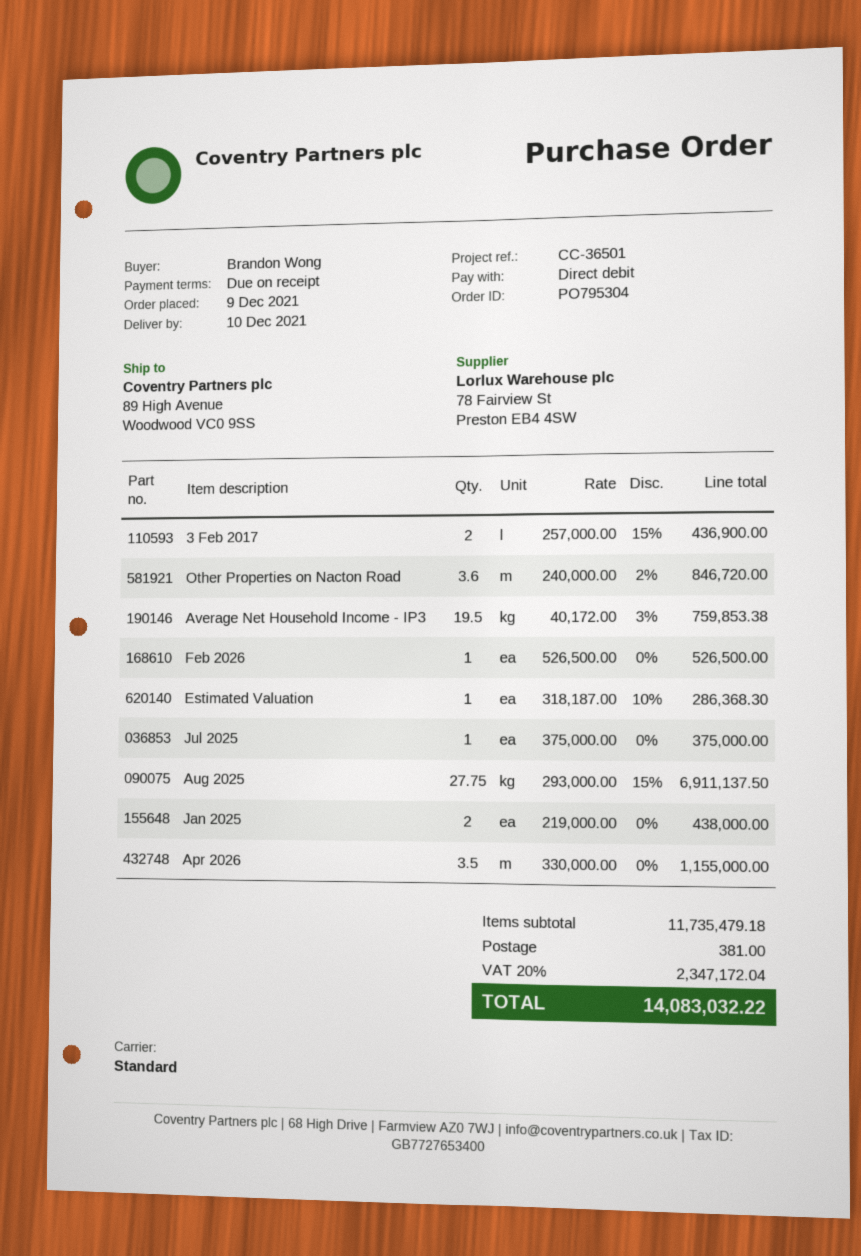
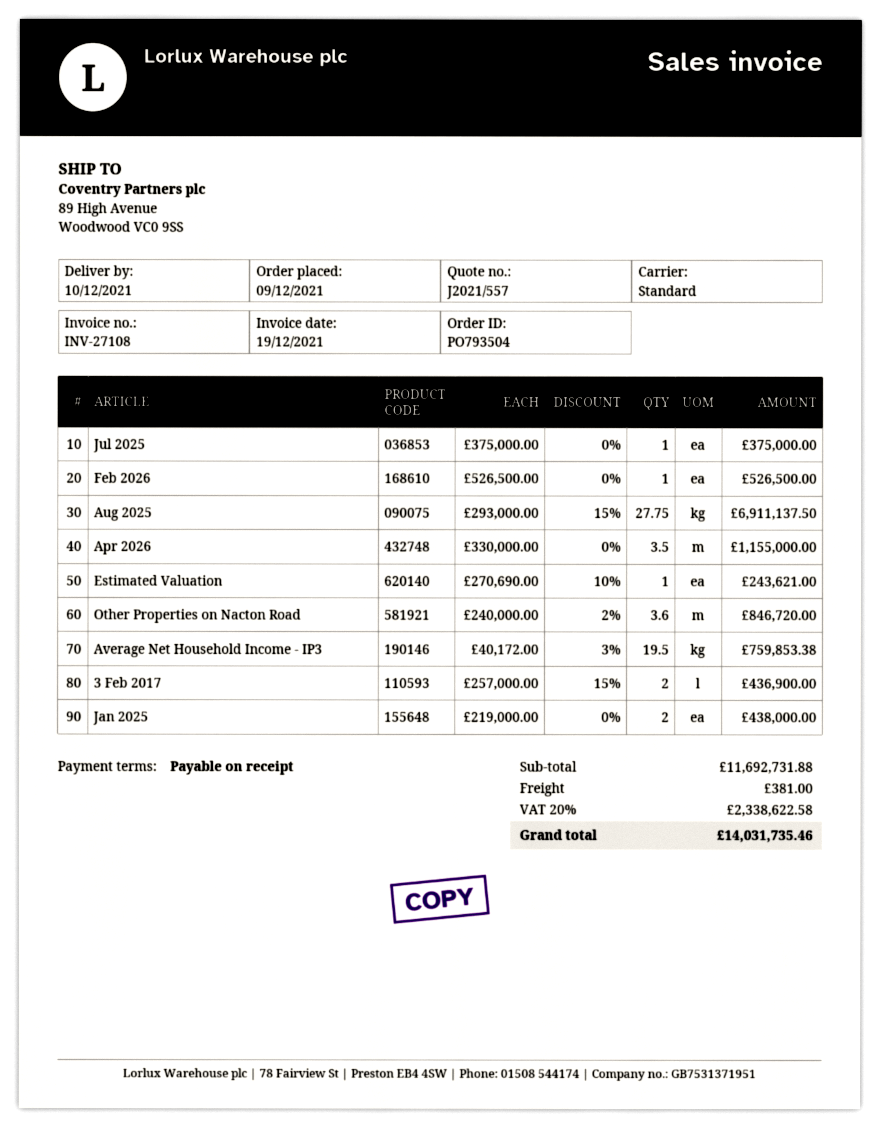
order number: PO795304 -> PO793504
Estimated Valuation: 1 x 318187.00 - 10% = 286368.30 -> 1 x 270690.00 - 10% = 243621.00
subtotal: 11735479.18 -> 11692731.88
tax: 20% = 2347172.04 -> 20% = 2338622.58
total: 14083032.22 -> 14031735.46

